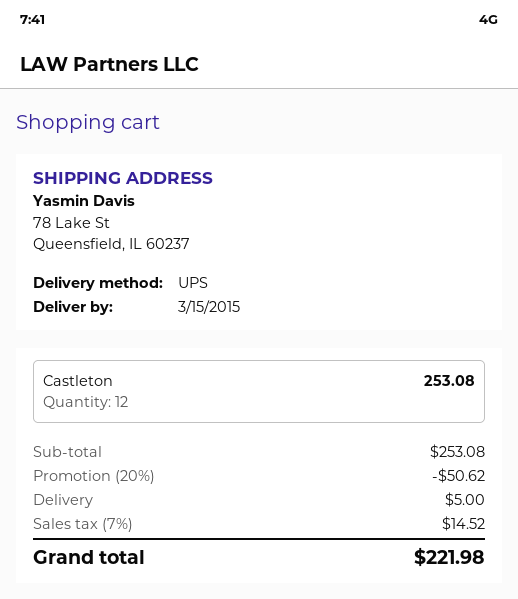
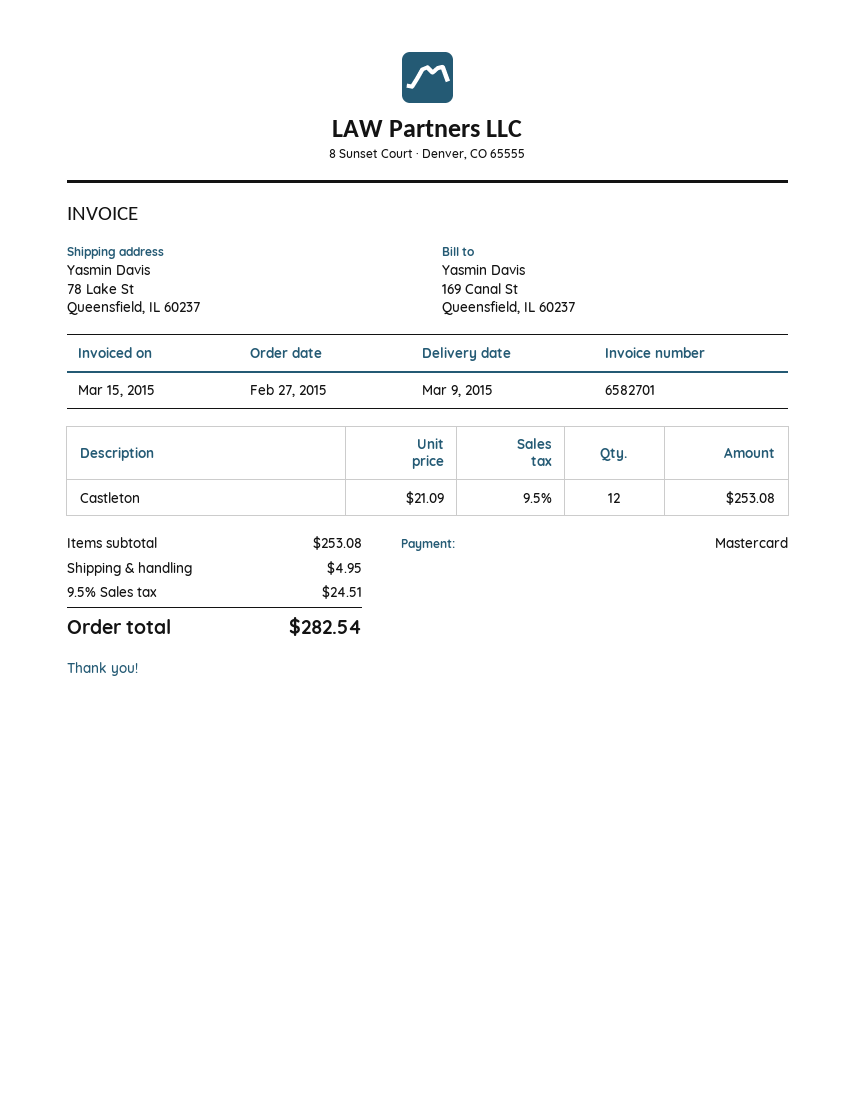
delivery date: 2015-03-15 -> 2015-03-09
discount: 20% = 50.62 -> none
shipping: 5.00 -> 4.95
tax: 7% = 14.52 -> 9.5% = 24.51
total: 221.98 -> 282.54

